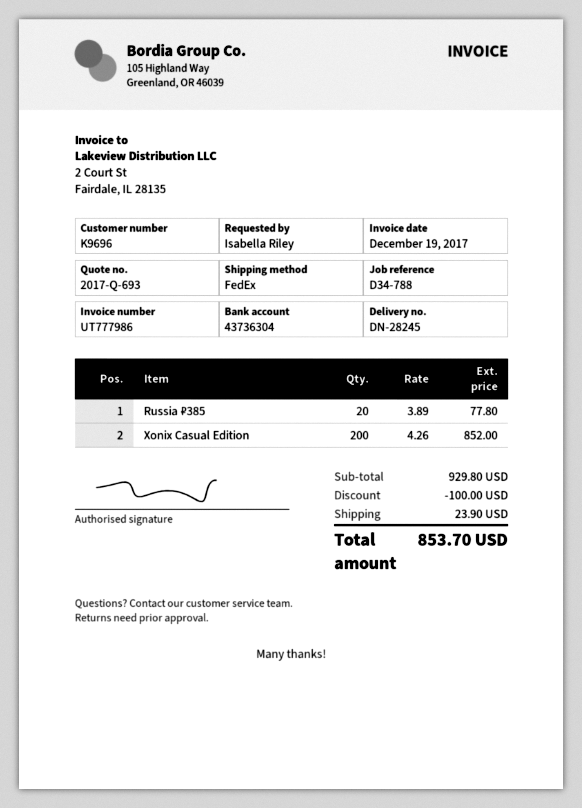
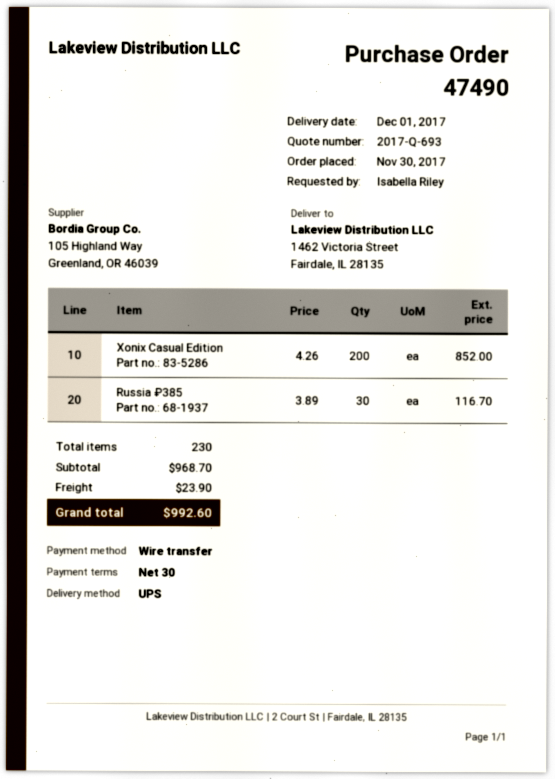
shipping method: FedEx -> UPS
Russia ₽385: 20 x 3.89 = 77.80 -> 30 x 3.89 = 116.70
subtotal: 929.80 -> 968.70
discount: 100.00 -> none
total: 853.70 -> 992.60

